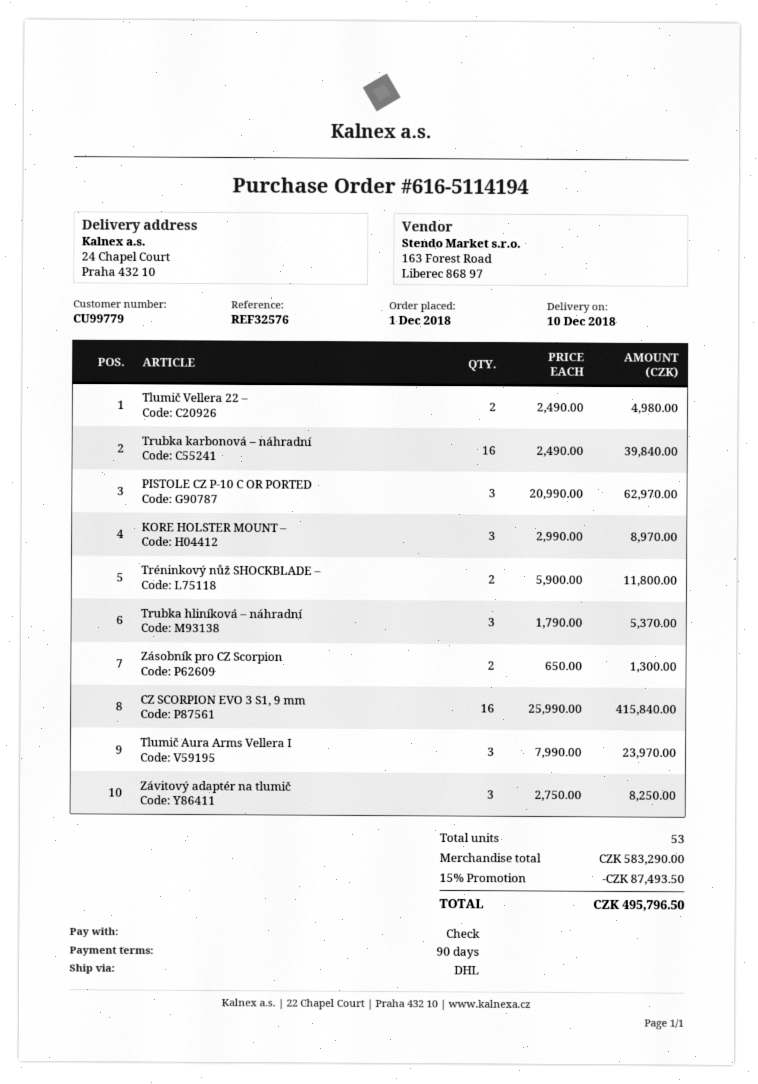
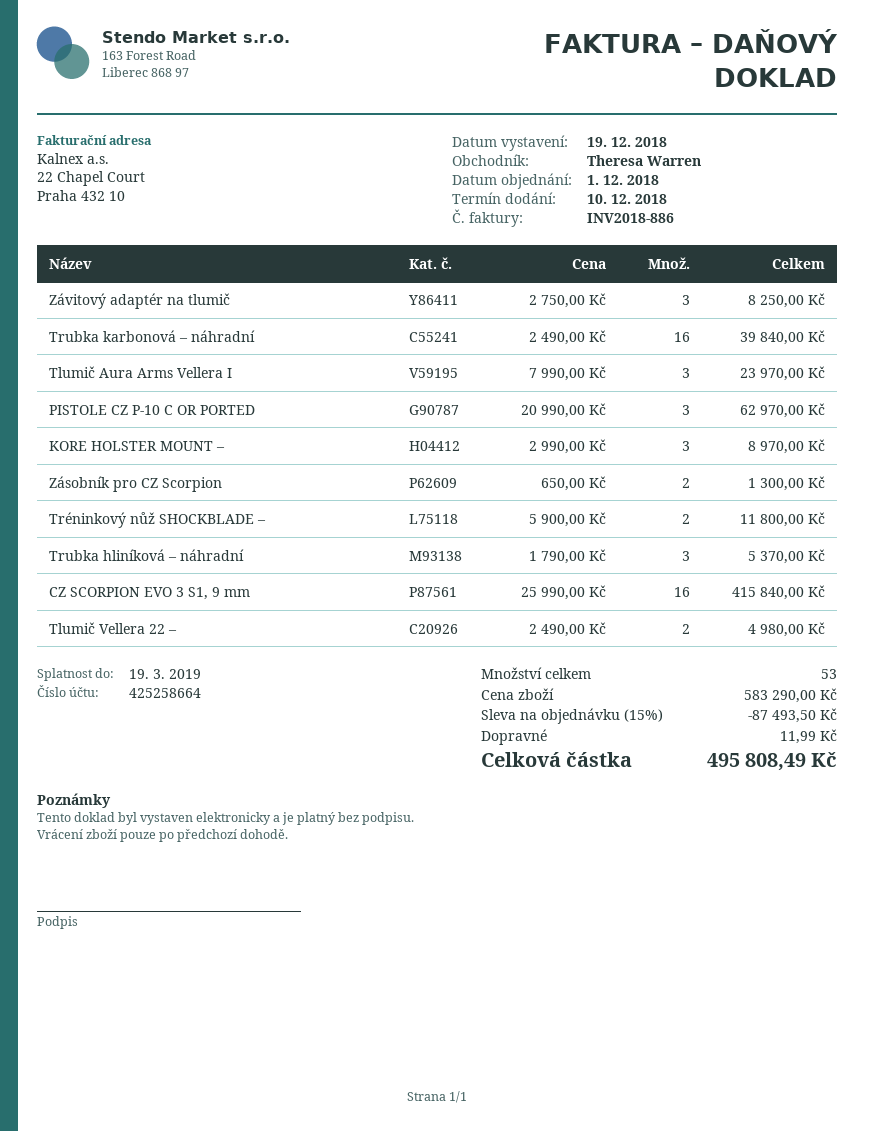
shipping: none -> 11.99
total: 495796.50 -> 495808.49

